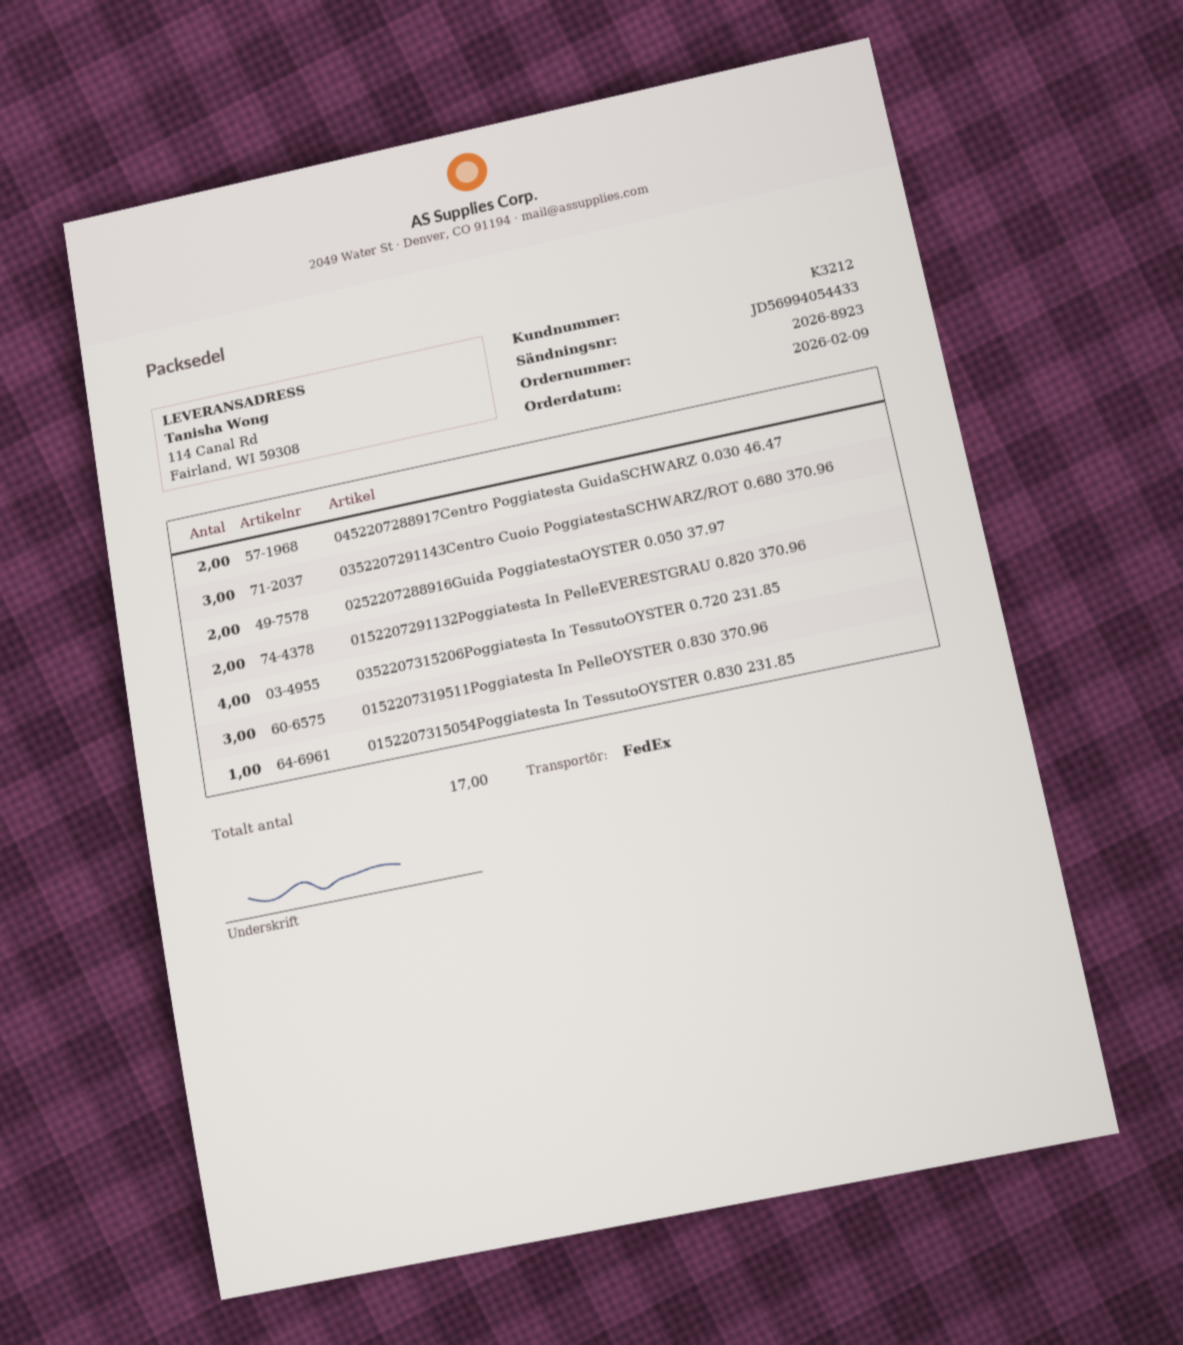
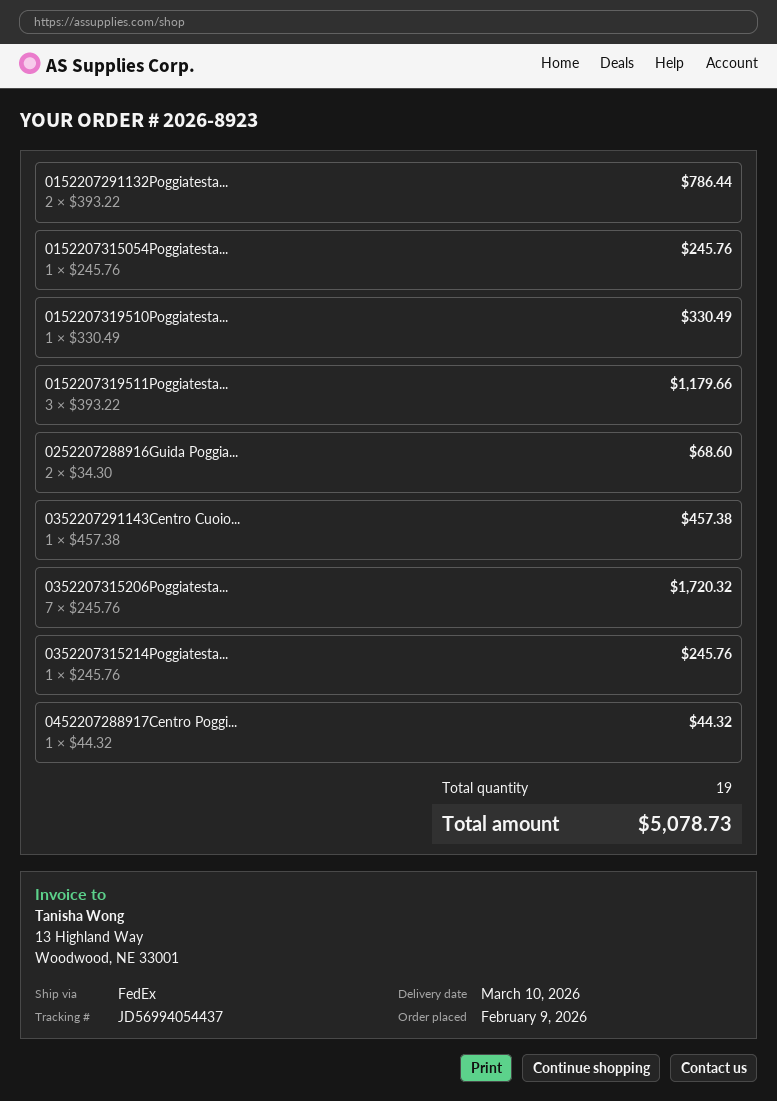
tracking number: JD56994054433 -> JD56994054437
0452207288917Centro Poggiatesta GuidaSCHWARZ 0.030 46.47: 2 -> 1
0352207291143Centro Cuoio PoggiatestaSCHWARZ/ROT 0.680 370.96: 3 -> 1
0352207315206Poggiatesta In TessutoOYSTER 0.720 231.85: 4 -> 7
0152207319510Poggiatesta...: none -> 1
0352207315214Poggiatesta...: none -> 1
total quantity: 17 -> 19

